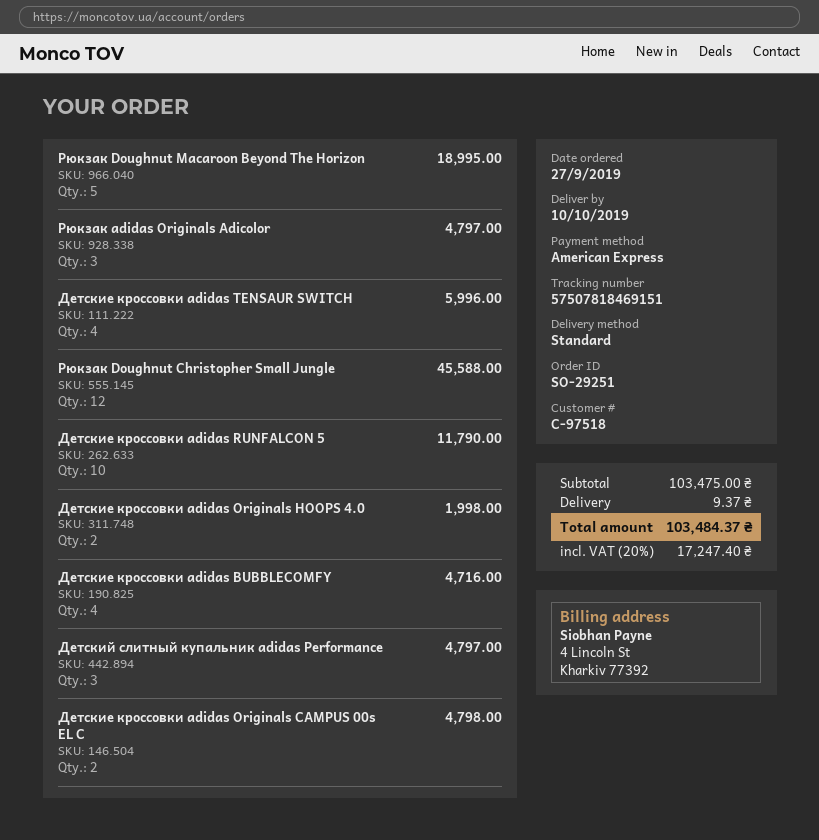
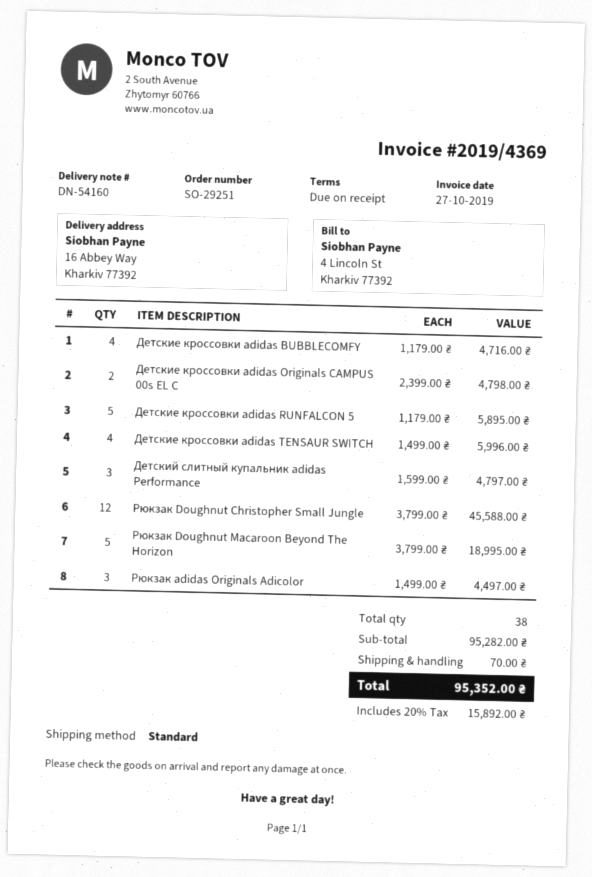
Рюкзак adidas Originals Adicolor: 3 for 4797.00 -> 3 for 4497.00
Детские кроссовки adidas RUNFALCON 5: 10 for 11790.00 -> 5 for 5895.00
Детские кроссовки adidas Originals HOOPS 4.0: 2 for 1998.00 -> none
subtotal: 103475.00 -> 95282.00
shipping: 9.37 -> 70.00
tax: 20% = 17247.40 -> 20% = 15892.00
total: 103484.37 -> 95352.00

